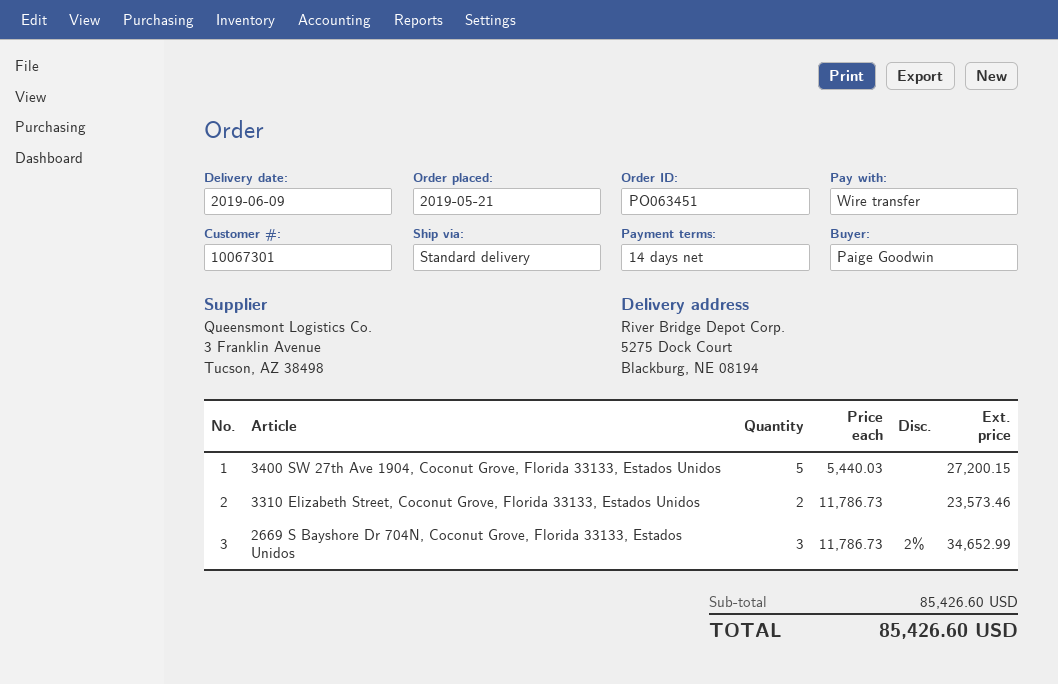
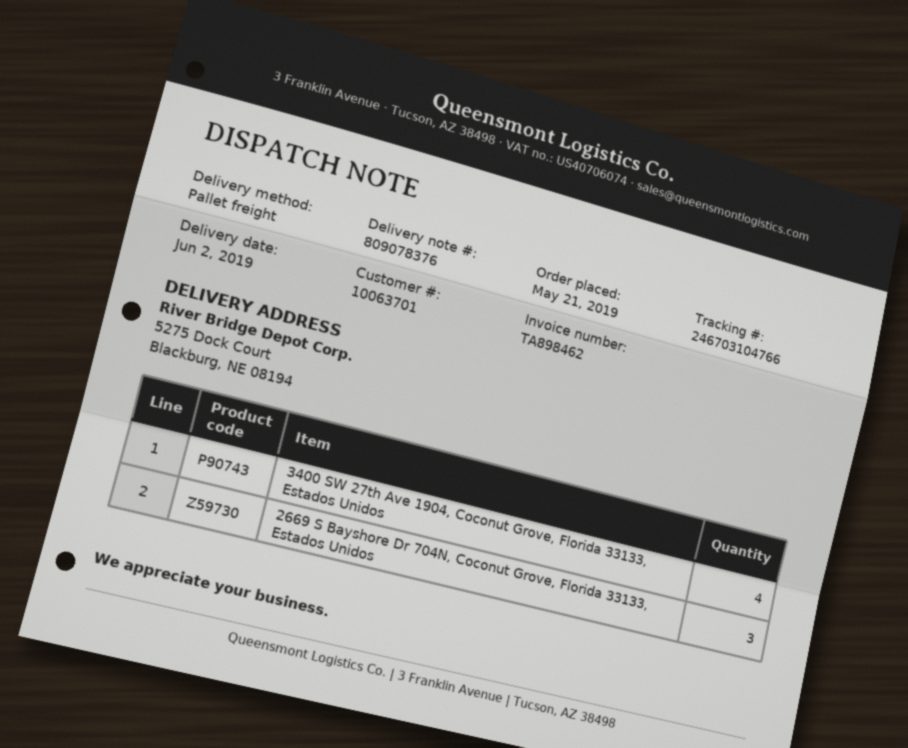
delivery date: 2019-06-09 -> 2019-06-02
customer number: 10067301 -> 10063701
shipping method: standard -> pallet freight
3400 SW 27th Ave 1904, Coconut Grove, Florida 33133, Estados Unidos: 5 -> 4
3310 Elizabeth Street, Coconut Grove, Florida 33133, Estados Unidos: 2 -> none

